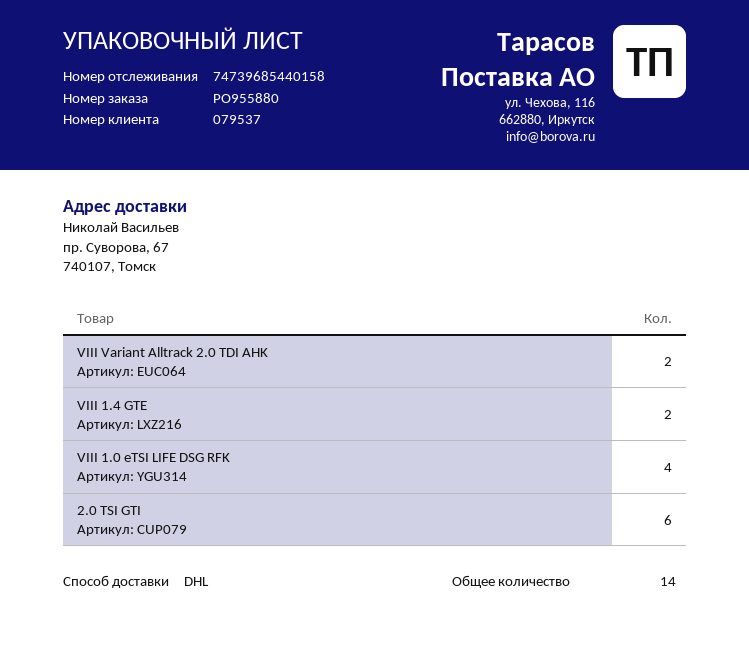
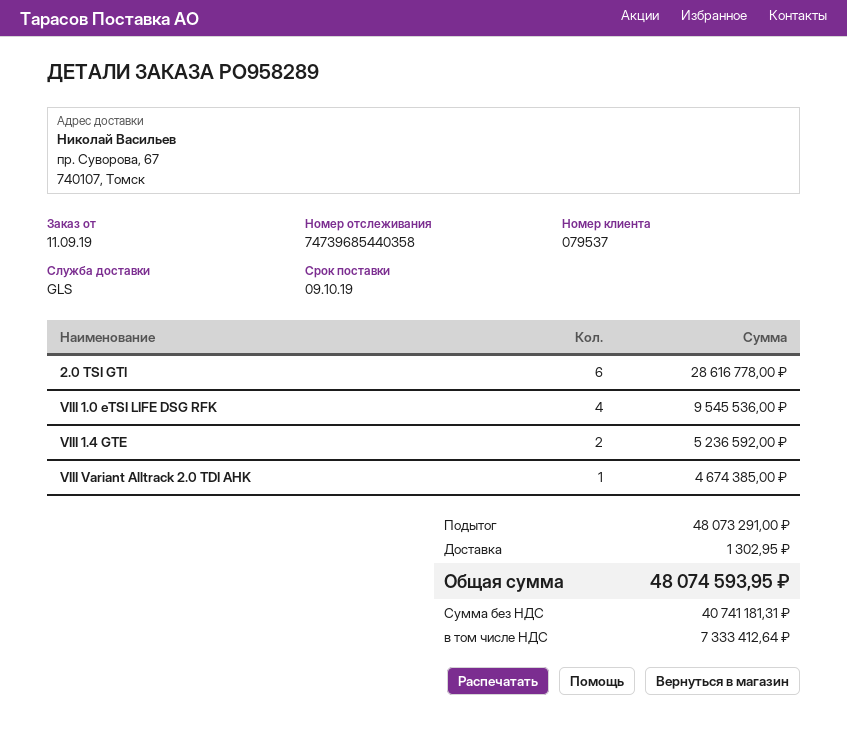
order number: PO955880 -> PO958289
shipping method: DHL -> GLS
tracking number: 74739685440158 -> 74739685440358
VIII Variant Alltrack 2.0 TDI AHK: 2 -> 1

